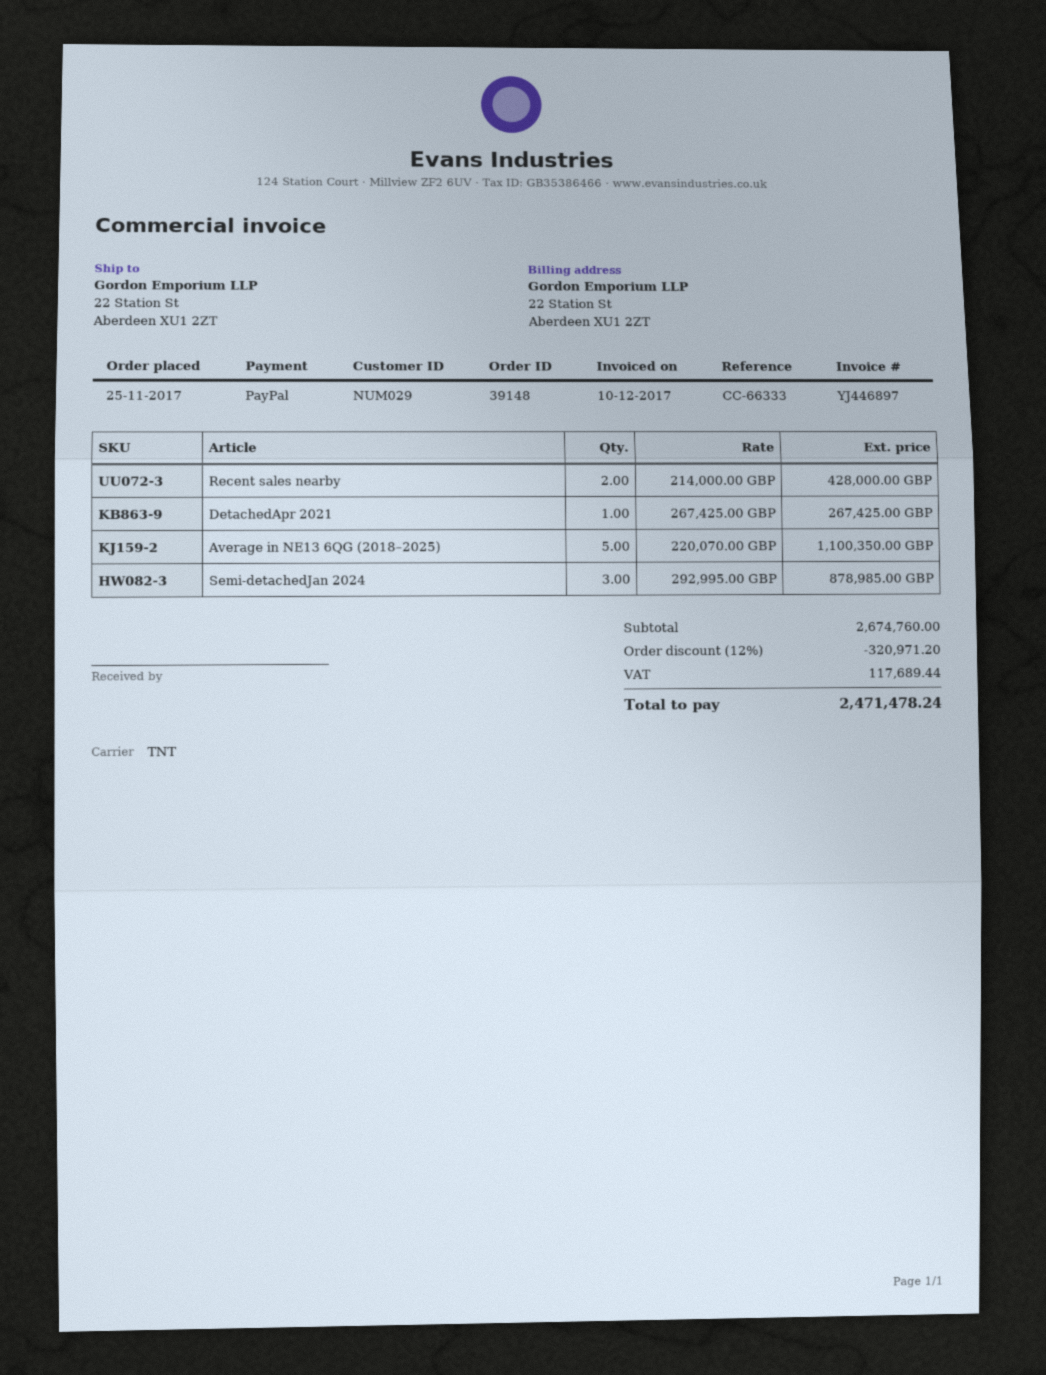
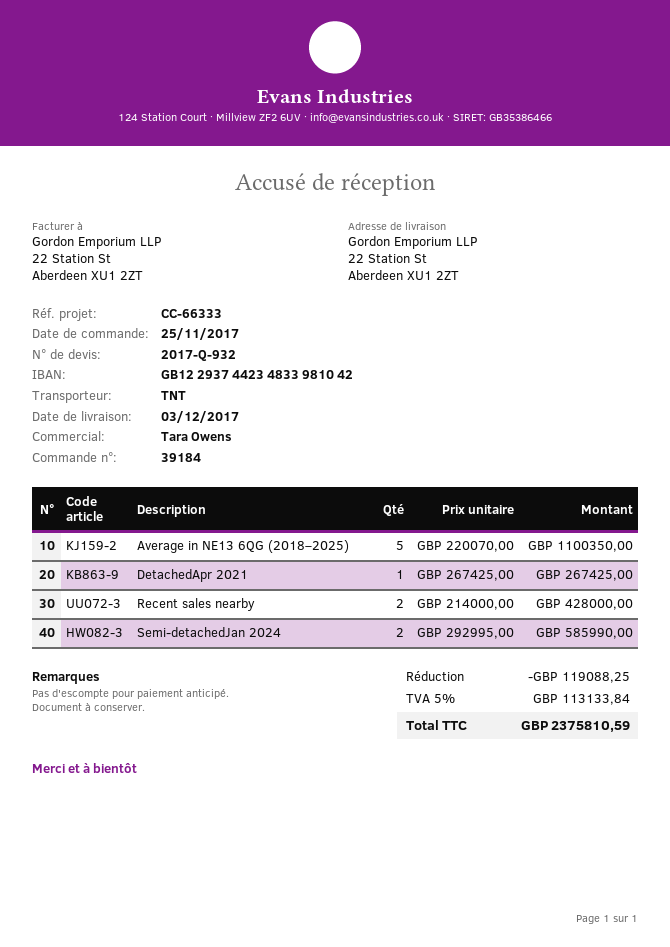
order number: 39148 -> 39184
Semi-detachedJan 2024: 3 x 292995.00 = 878985.00 -> 2 x 292995.00 = 585990.00
discount: 320971.20 -> 119088.25
tax: 117689.44 -> 113133.84
total: 2471478.24 -> 2375810.59

